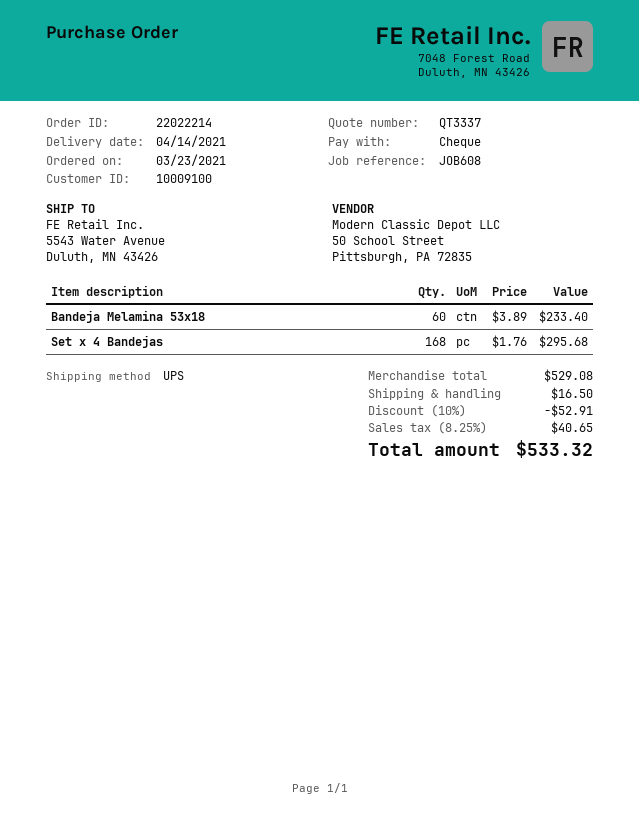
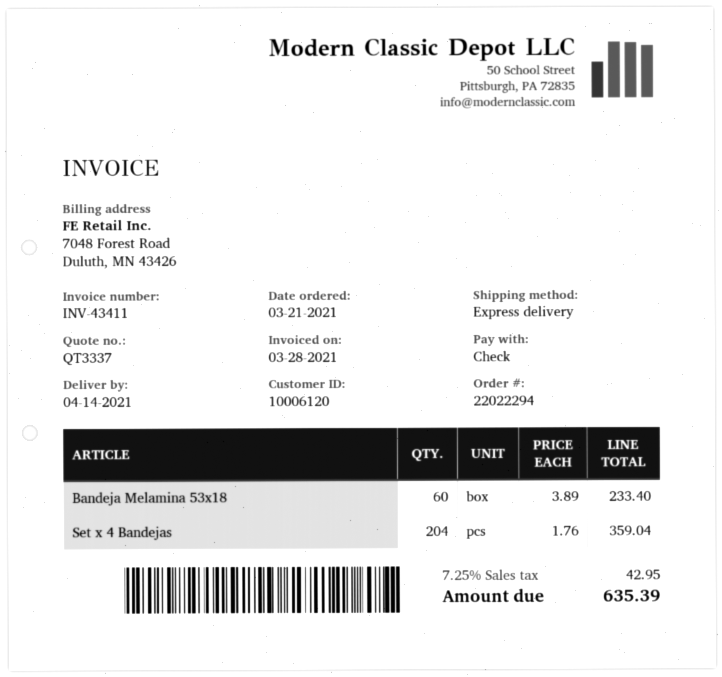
order number: 22022214 -> 22022294
order date: 2021-03-23 -> 2021-03-21
customer number: 10009100 -> 10006120
shipping method: UPS -> express
Set x 4 Bandejas: 168 x 1.76 = 295.68 -> 204 x 1.76 = 359.04
discount: 10% = 52.91 -> none
shipping: 16.50 -> none
tax: 8.25% = 40.65 -> 7.25% = 42.95
total: 533.32 -> 635.39

